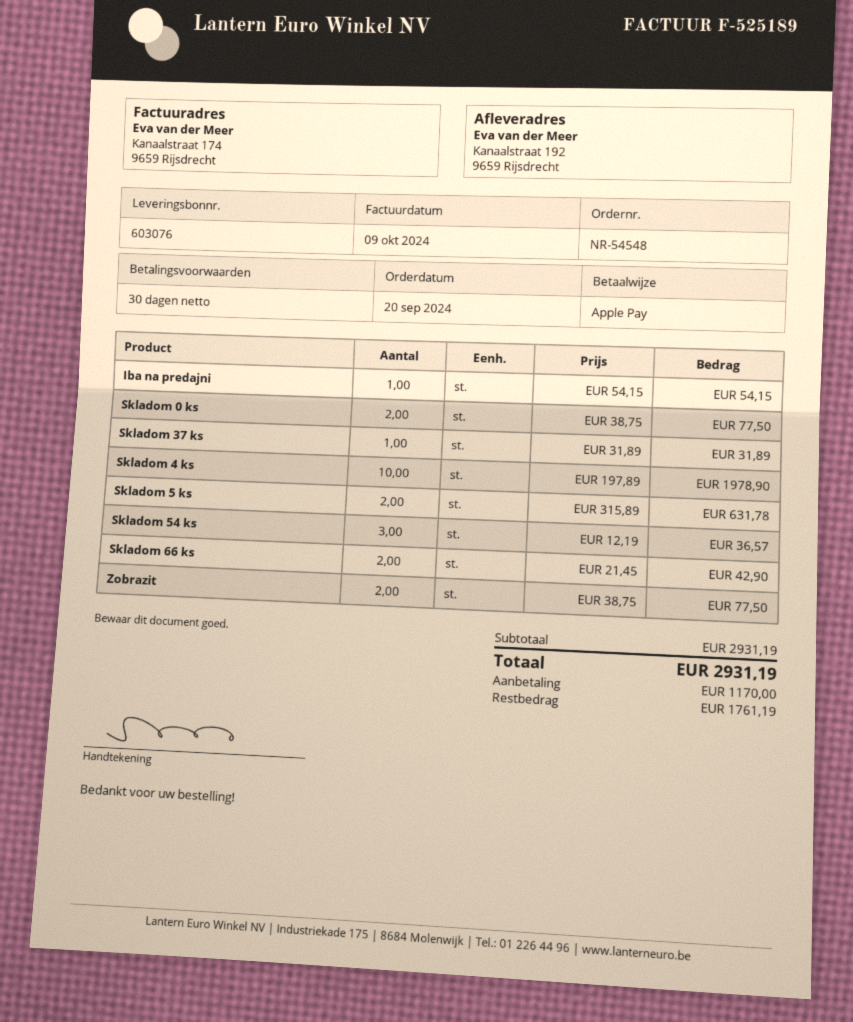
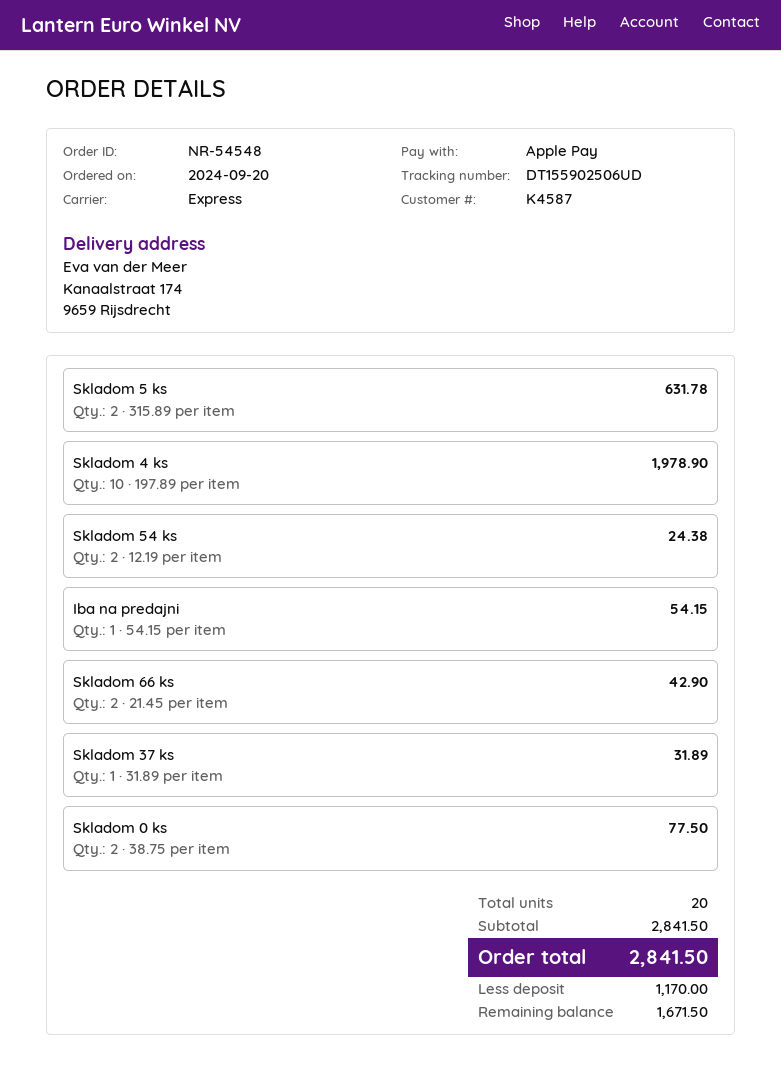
ship to: Kanaalstraat 192, 9659 Rijsdrecht -> Kanaalstraat 174, 9659 Rijsdrecht
Skladom 54 ks: 3 x 12.19 = 36.57 -> 2 x 12.19 = 24.38
Zobrazit: 2 x 38.75 = 77.50 -> none
subtotal: 2931.19 -> 2841.50
total: 2931.19 -> 2841.50
balance: 1761.19 -> 1671.50

